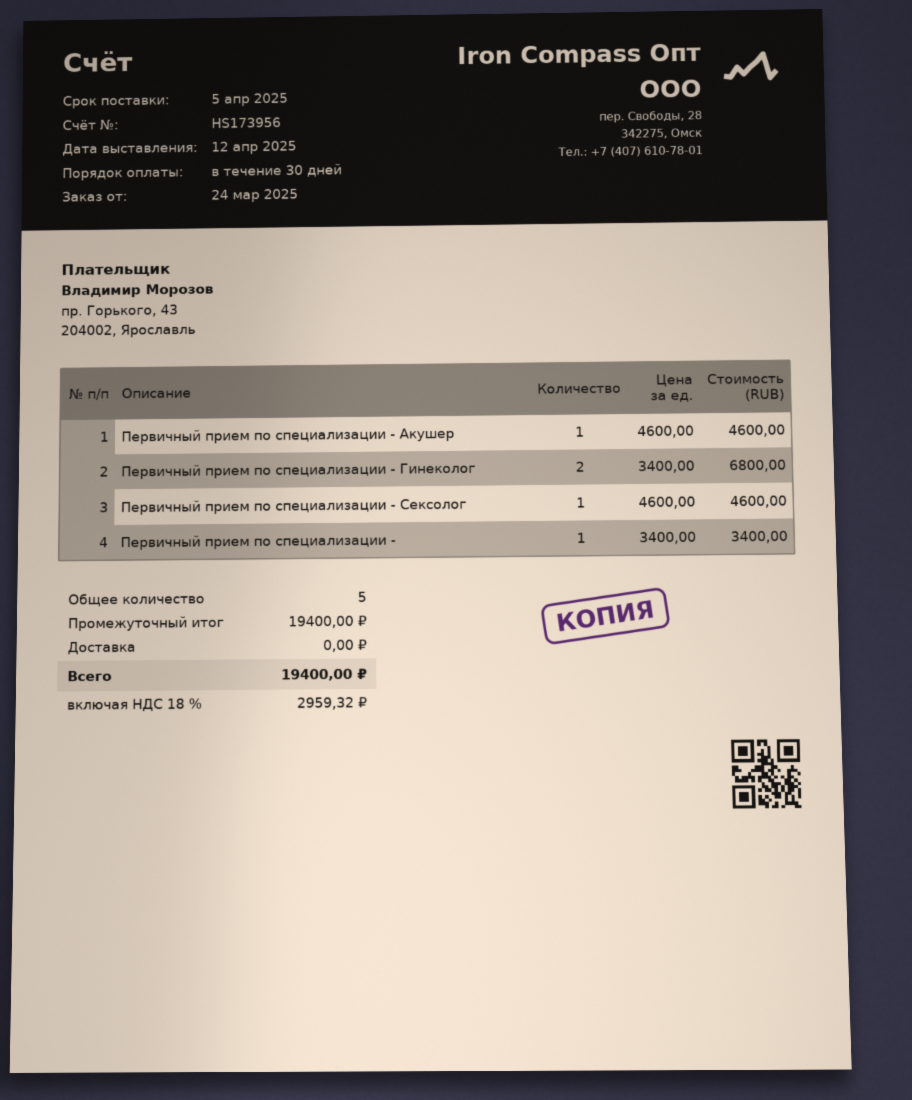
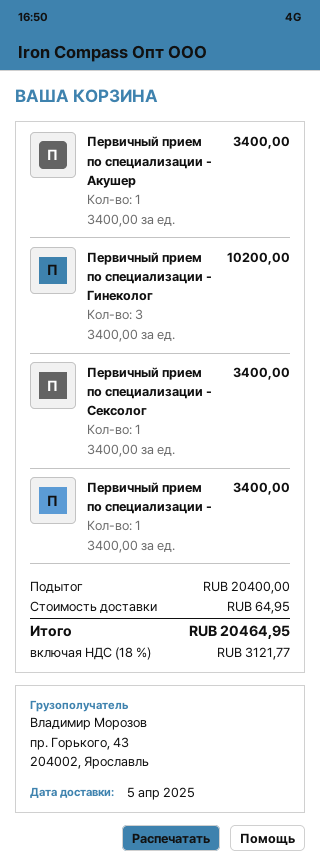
Первичный прием по специализации - Акушер: 1 x 4600.00 = 4600.00 -> 1 x 3400.00 = 3400.00
Первичный прием по специализации - Гинеколог: 2 x 3400.00 = 6800.00 -> 3 x 3400.00 = 10200.00
Первичный прием по специализации - Сексолог: 1 x 4600.00 = 4600.00 -> 1 x 3400.00 = 3400.00
subtotal: 19400.00 -> 20400.00
shipping: 0.00 -> 64.95
tax: 18% = 2959.32 -> 18% = 3121.77
total: 19400.00 -> 20464.95

